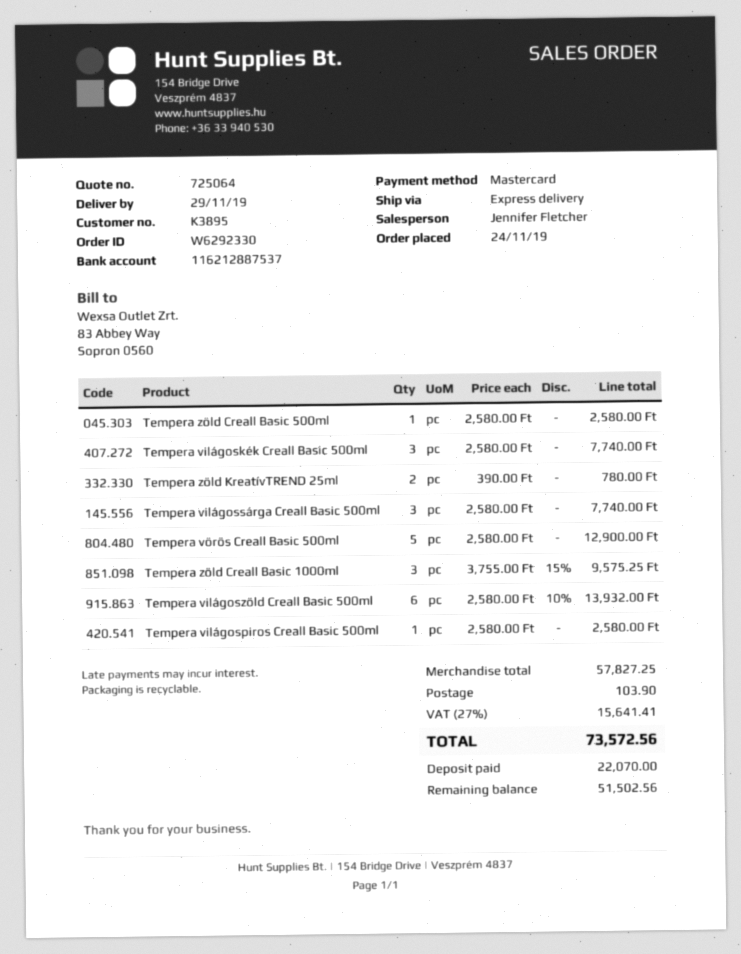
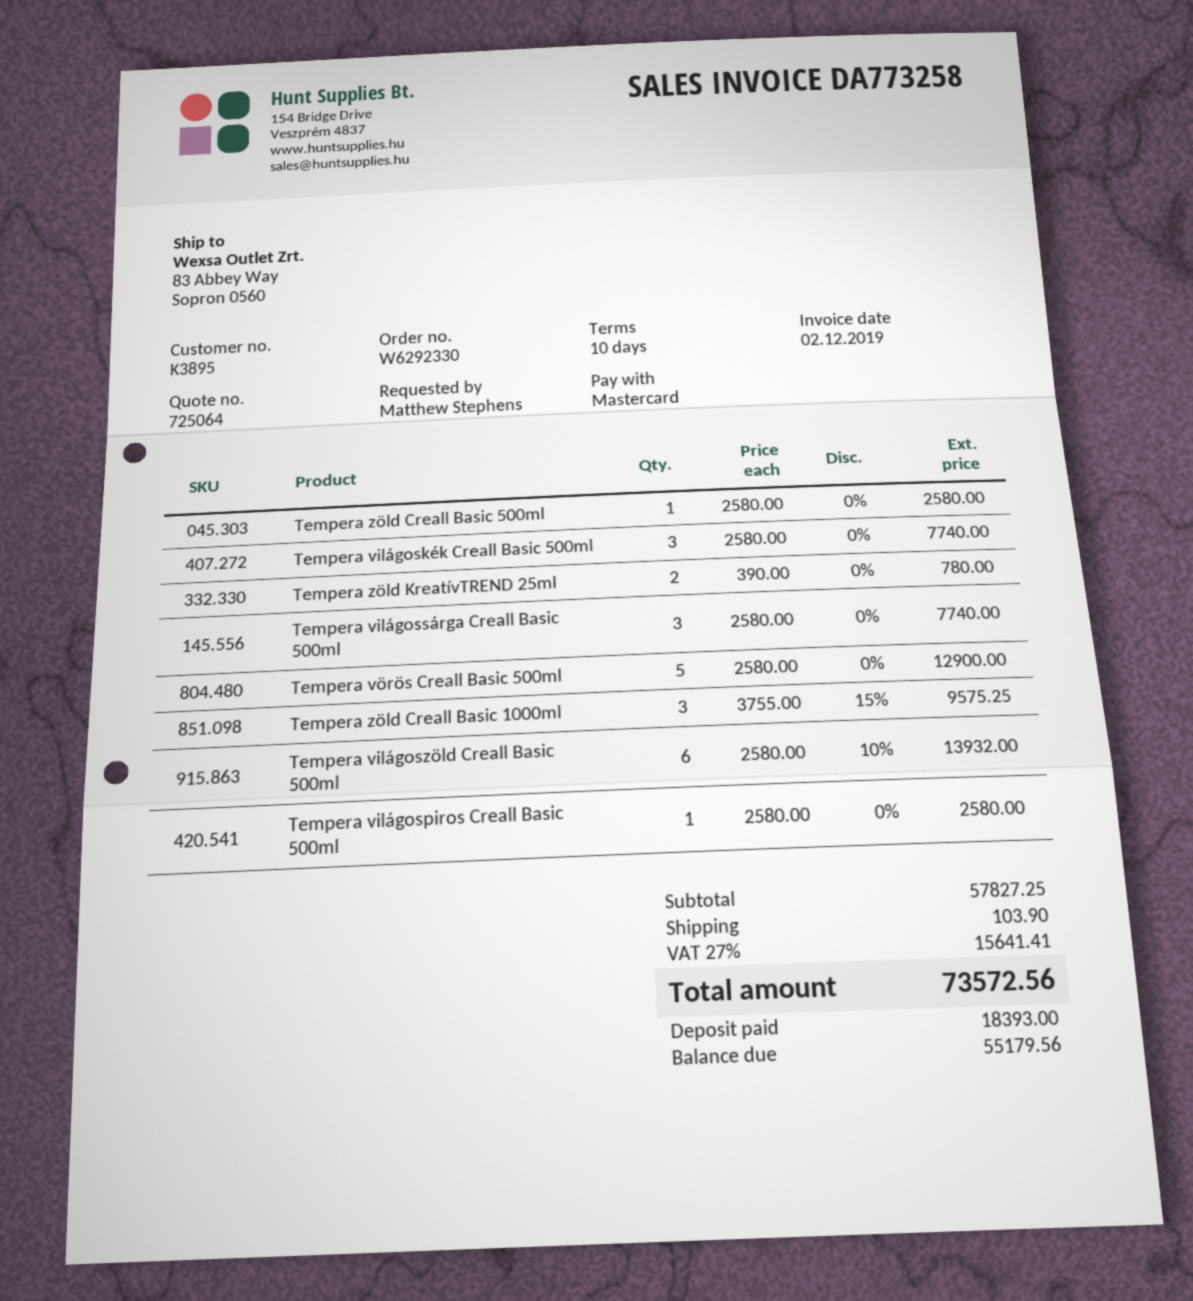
deposit: 22070.00 -> 18393.00
balance: 51502.56 -> 55179.56

